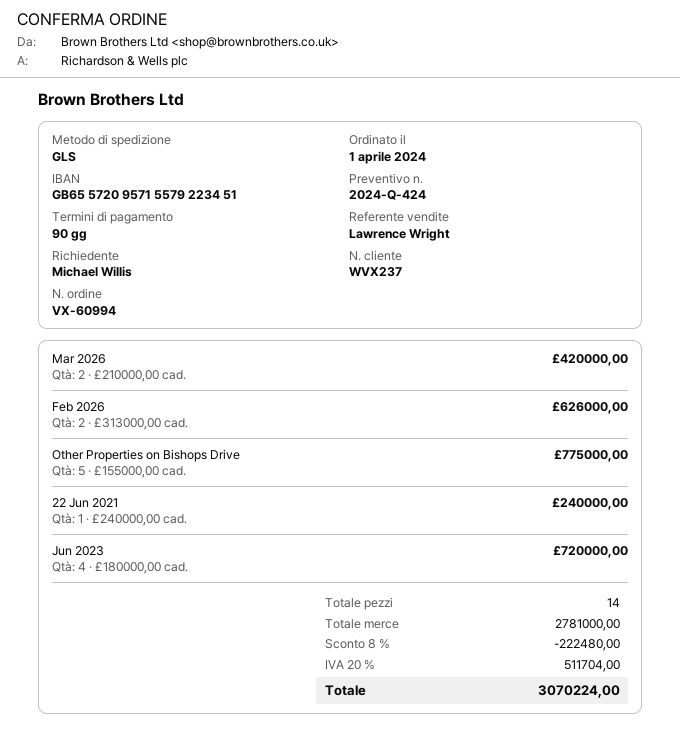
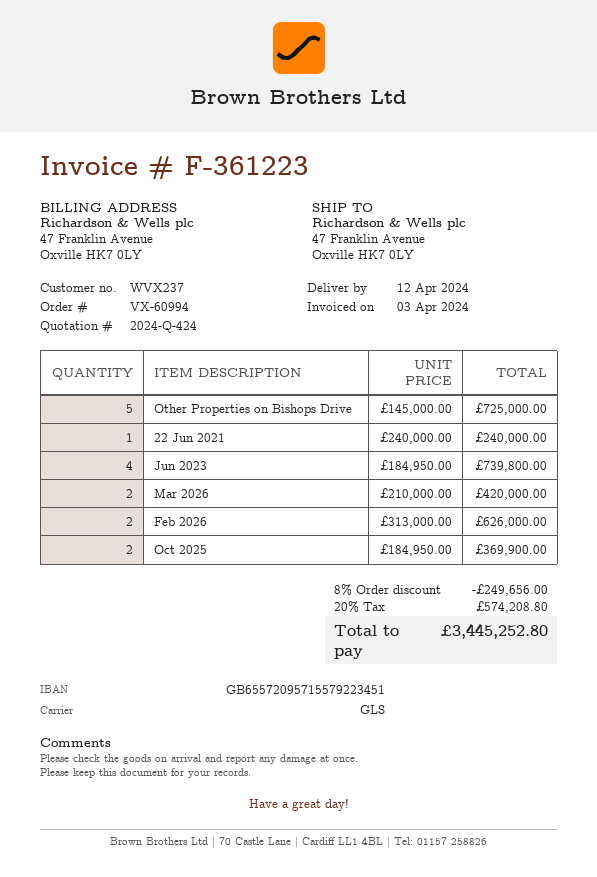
Other Properties on Bishops Drive: 5 x 155000.00 = 775000.00 -> 5 x 145000.00 = 725000.00
Jun 2023: 4 x 180000.00 = 720000.00 -> 4 x 184950.00 = 739800.00
Oct 2025: none -> 2 x 184950.00 = 369900.00
discount: 8% = 222480.00 -> 8% = 249656.00
tax: 20% = 511704.00 -> 20% = 574208.80
total: 3070224.00 -> 3445252.80

